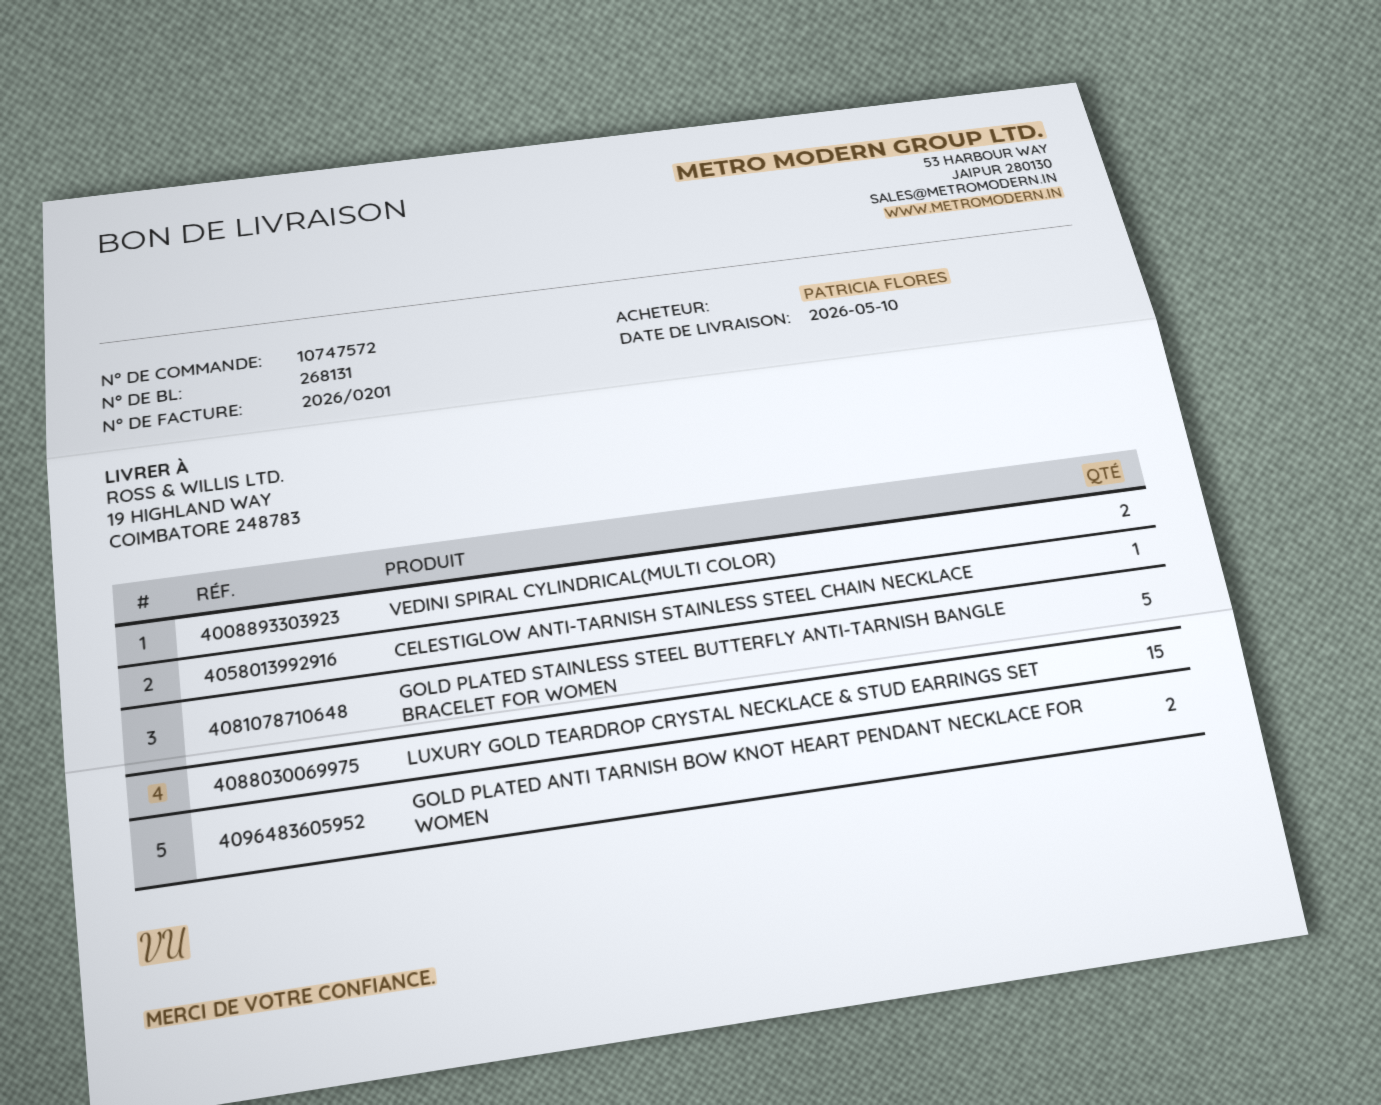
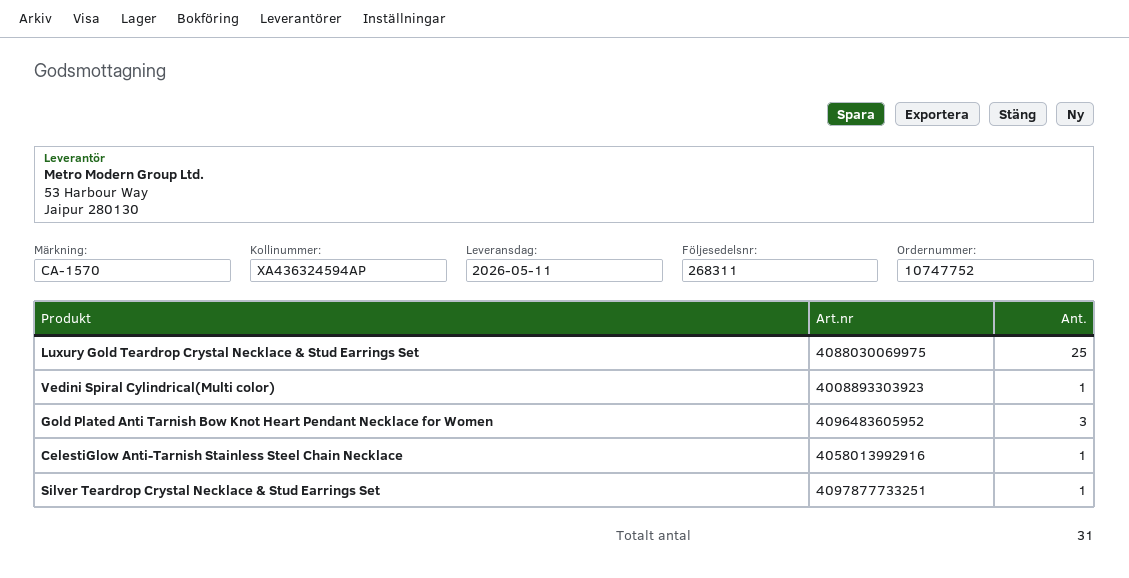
order number: 10747572 -> 10747752
delivery note number: 268131 -> 268311
delivery date: 2026-05-10 -> 2026-05-11
VEDINI SPIRAL CYLINDRICAL(MULTI COLOR): 2 -> 1
GOLD PLATED STAINLESS STEEL BUTTERFLY ANTI-TARNISH BANGLE BRACELET FOR WOMEN: 5 -> none
LUXURY GOLD TEARDROP CRYSTAL NECKLACE & STUD EARRINGS SET: 15 -> 25
GOLD PLATED ANTI TARNISH BOW KNOT HEART PENDANT NECKLACE FOR WOMEN: 2 -> 3
Silver Teardrop Crystal Necklace & Stud Earrings Set: none -> 1

